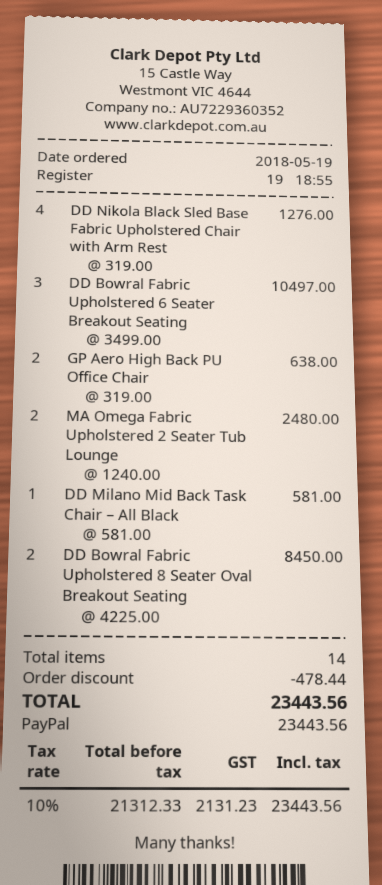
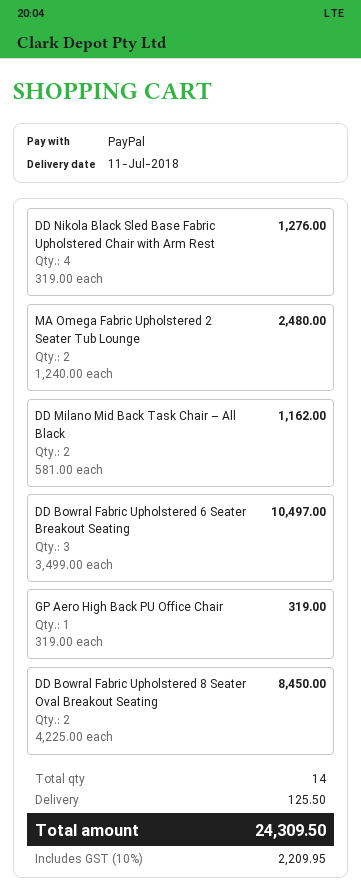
GP Aero High Back PU Office Chair: 2 x 319.00 = 638.00 -> 1 x 319.00 = 319.00
DD Milano Mid Back Task Chair – All Black: 1 x 581.00 = 581.00 -> 2 x 581.00 = 1162.00
discount: 478.44 -> none
shipping: none -> 125.50
tax: 10% = 2131.23 -> 10% = 2209.95
total: 23443.56 -> 24309.50

